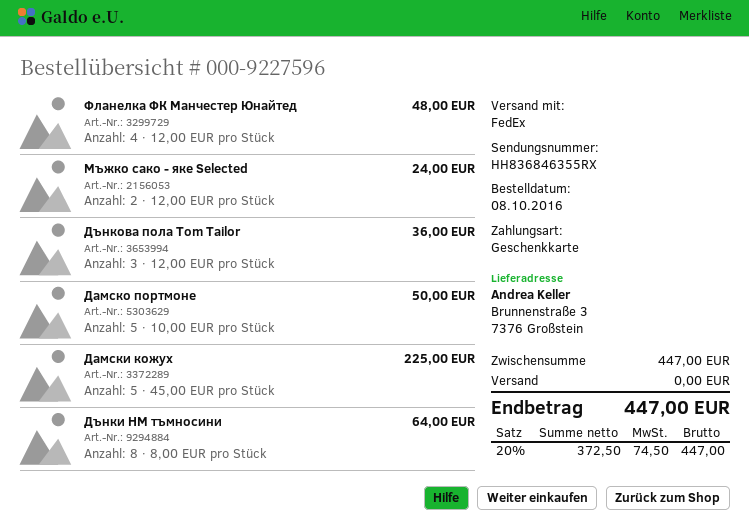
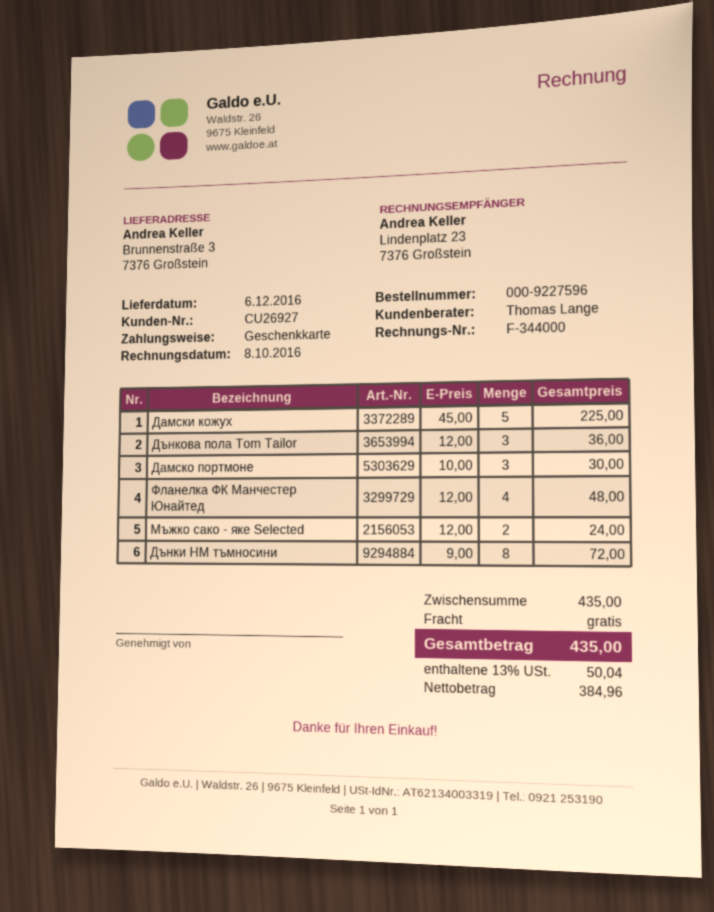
Дамско портмоне: 5 x 10.00 = 50.00 -> 3 x 10.00 = 30.00
Дънки HM тъмносини: 8 x 8.00 = 64.00 -> 8 x 9.00 = 72.00
subtotal: 447.00 -> 435.00
net: 372.50 -> 384.96
tax: 20% = 74.50 -> 13% = 50.04
total: 447.00 -> 435.00

